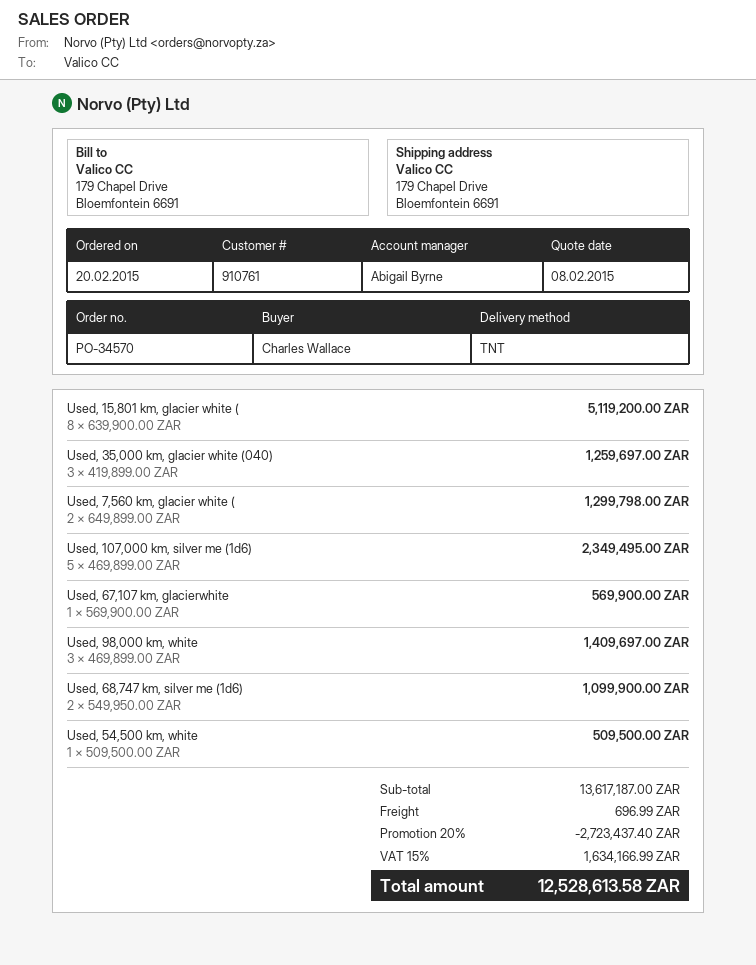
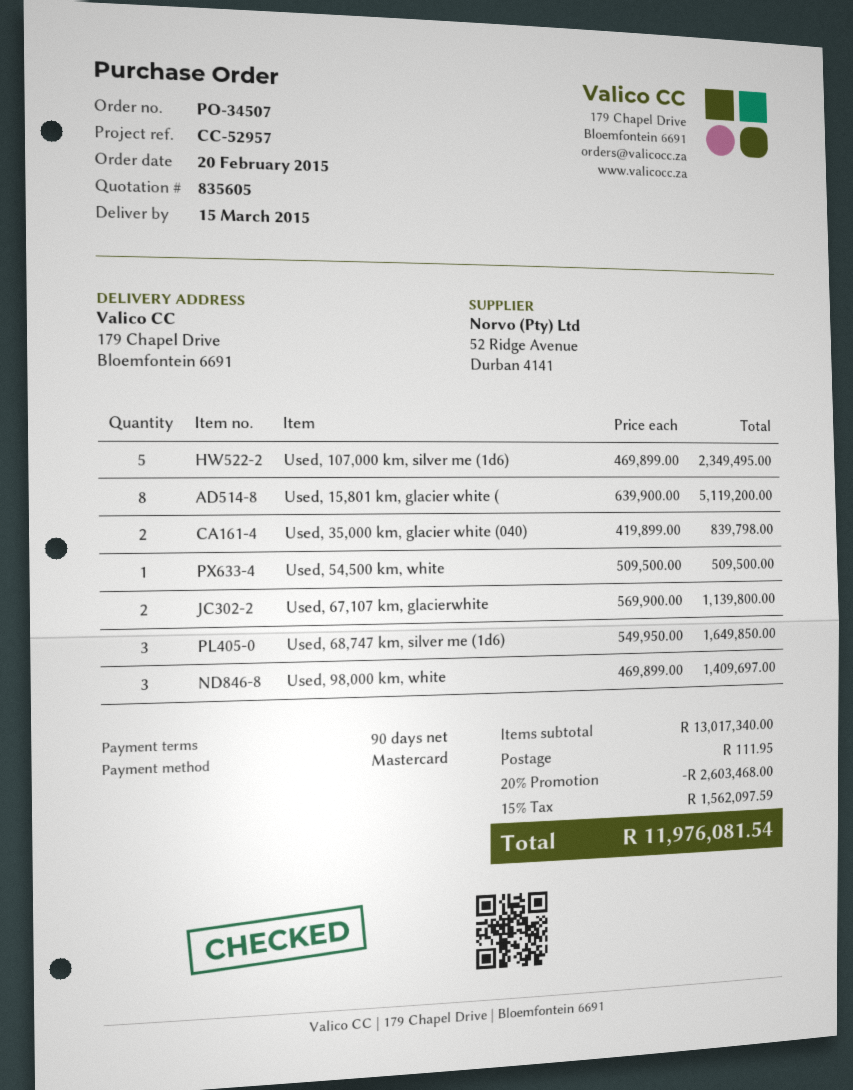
order number: PO-34570 -> PO-34507
Used, 35,000 km, glacier white (040): 3 x 419899.00 = 1259697.00 -> 2 x 419899.00 = 839798.00
Used, 7,560 km, glacier white (: 2 x 649899.00 = 1299798.00 -> none
Used, 67,107 km, glacierwhite: 1 x 569900.00 = 569900.00 -> 2 x 569900.00 = 1139800.00
Used, 68,747 km, silver me (1d6): 2 x 549950.00 = 1099900.00 -> 3 x 549950.00 = 1649850.00
subtotal: 13617187.00 -> 13017340.00
discount: 20% = 2723437.40 -> 20% = 2603468.00
shipping: 696.99 -> 111.95
tax: 15% = 1634166.99 -> 15% = 1562097.59
total: 12528613.58 -> 11976081.54

